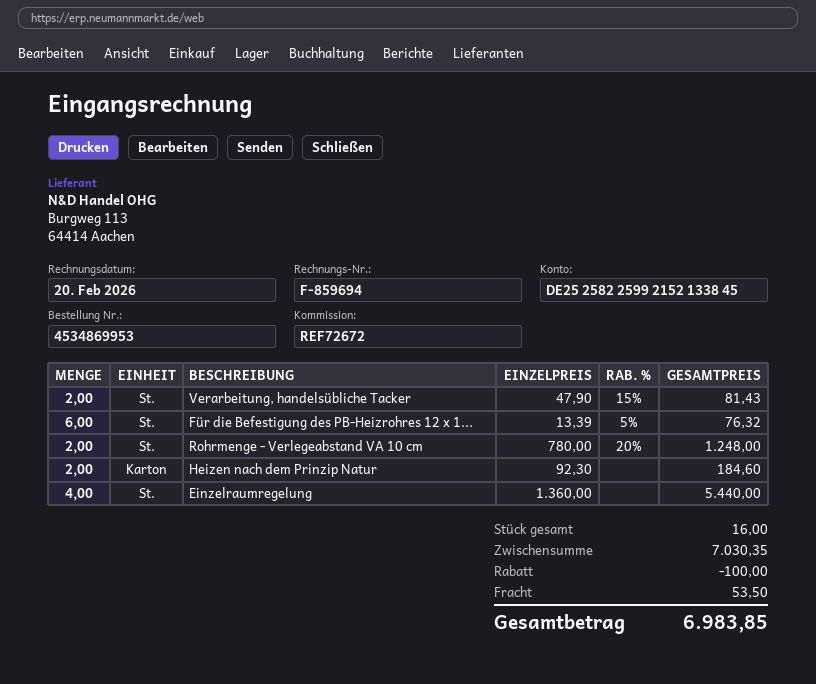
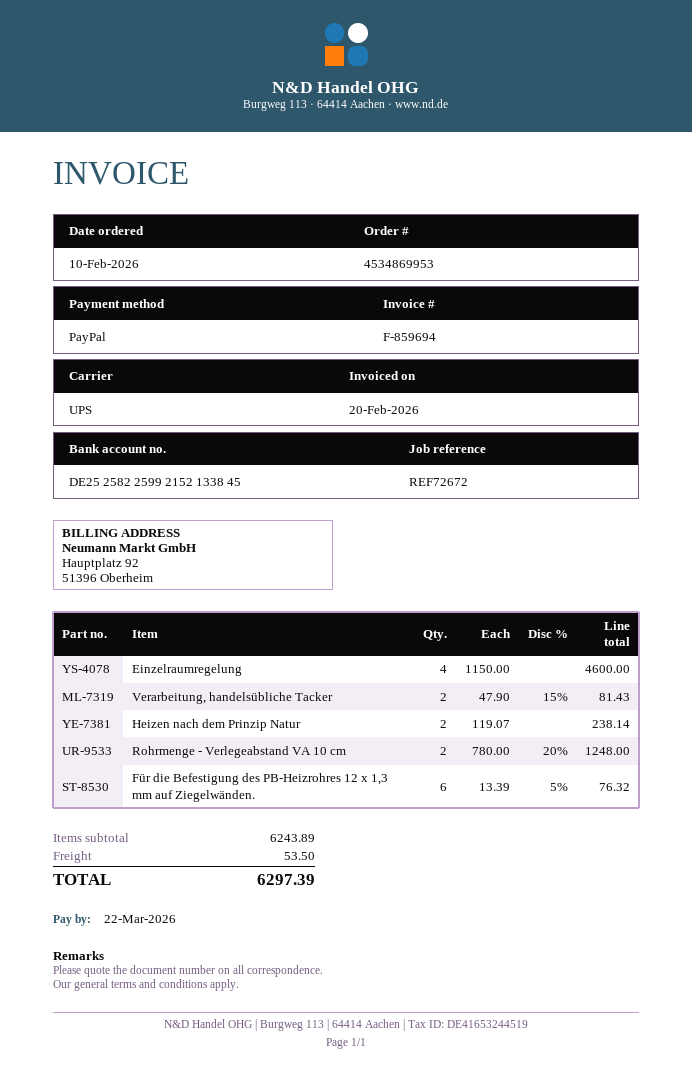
Heizen nach dem Prinzip Natur: 2 x 92.30 = 184.60 -> 2 x 119.07 = 238.14
Einzelraumregelung: 4 x 1360.00 = 5440.00 -> 4 x 1150.00 = 4600.00
subtotal: 7030.35 -> 6243.89
discount: 100.00 -> none
total: 6983.85 -> 6297.39

